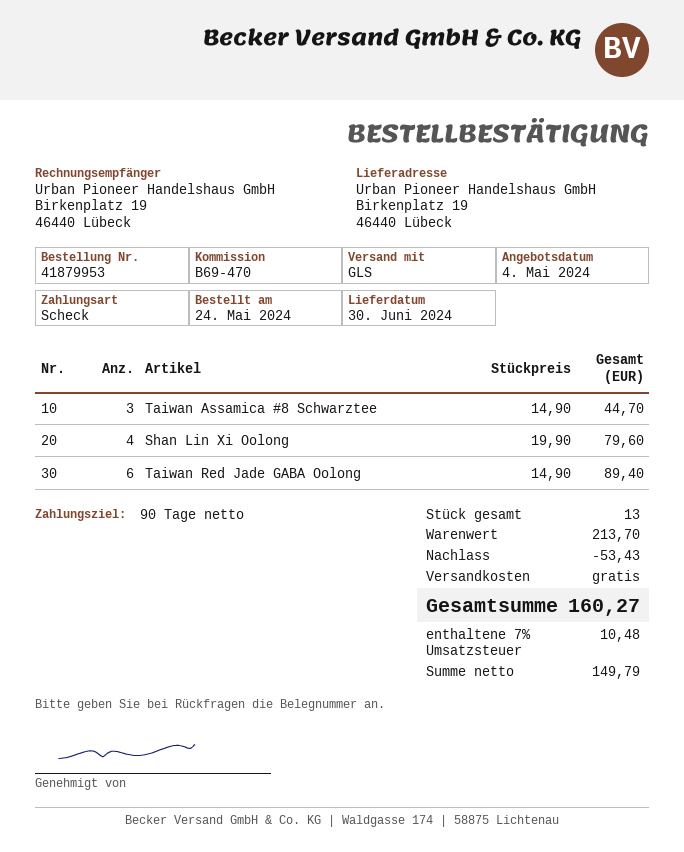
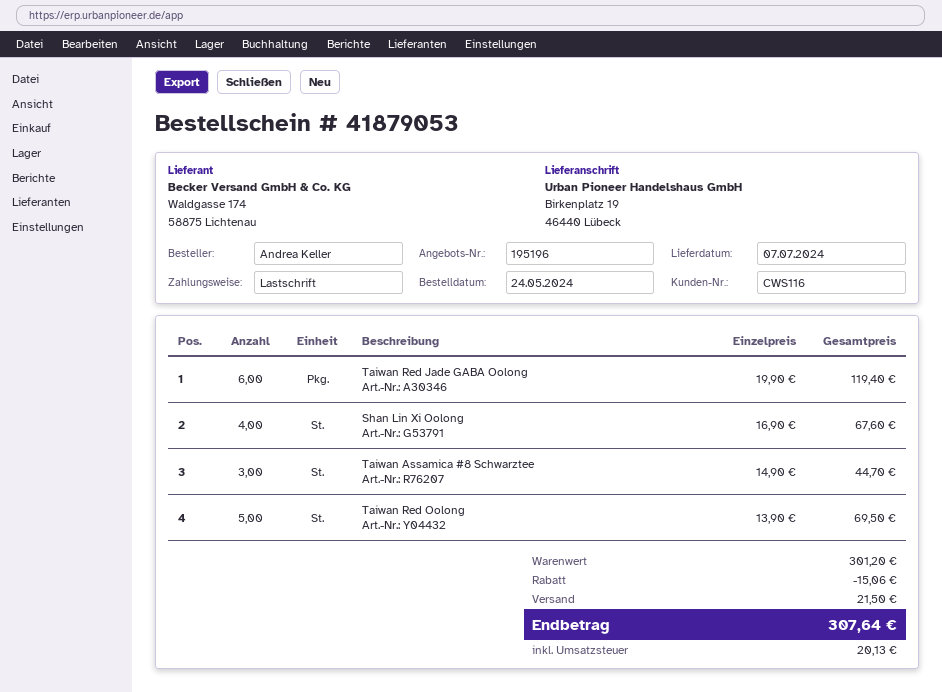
order number: 41879953 -> 41879053
delivery date: 2024-06-30 -> 2024-07-07
payment method: cheque -> direct debit
Shan Lin Xi Oolong: 4 x 19.90 = 79.60 -> 4 x 16.90 = 67.60
Taiwan Red Jade GABA Oolong: 6 x 14.90 = 89.40 -> 6 x 19.90 = 119.40
Taiwan Red Oolong: none -> 5 x 13.90 = 69.50
subtotal: 213.70 -> 301.20
discount: 53.43 -> 15.06
shipping: 0.00 -> 21.50
tax: 10.48 -> 20.13
total: 160.27 -> 307.64

